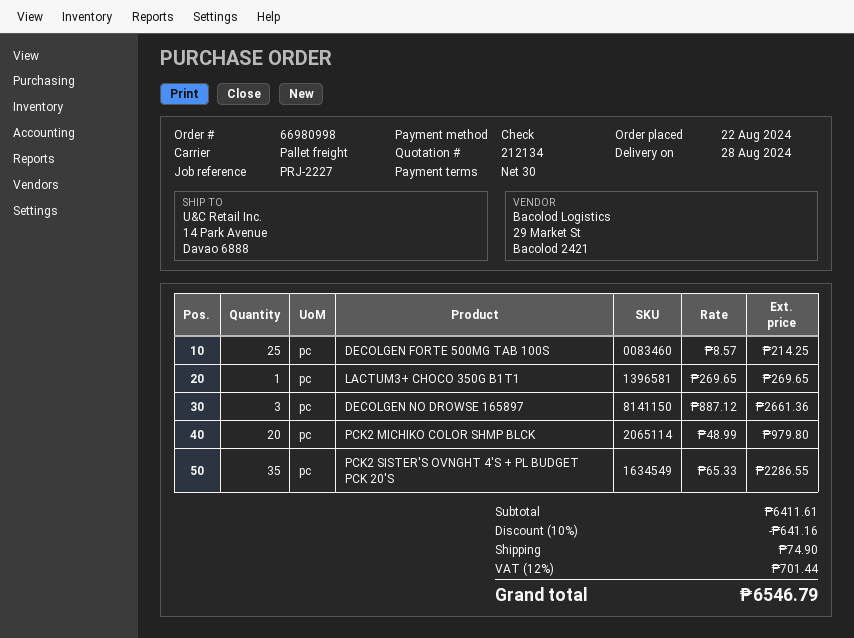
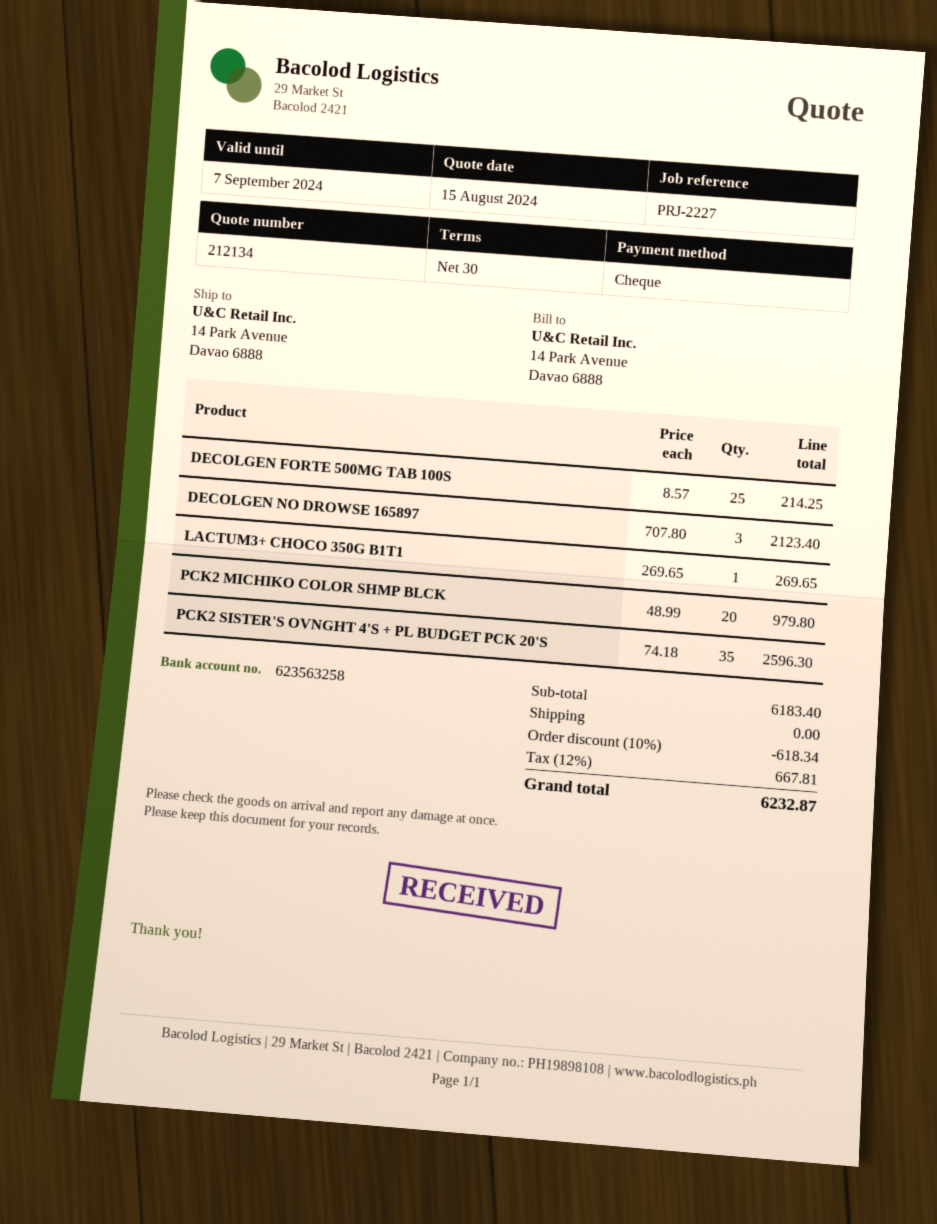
DECOLGEN NO DROWSE 165897: 3 x 887.12 = 2661.36 -> 3 x 707.80 = 2123.40
PCK2 SISTER'S OVNGHT 4'S + PL BUDGET PCK 20'S: 35 x 65.33 = 2286.55 -> 35 x 74.18 = 2596.30
subtotal: 6411.61 -> 6183.40
discount: 10% = 641.16 -> 10% = 618.34
shipping: 74.90 -> 0.00
tax: 12% = 701.44 -> 12% = 667.81
total: 6546.79 -> 6232.87

